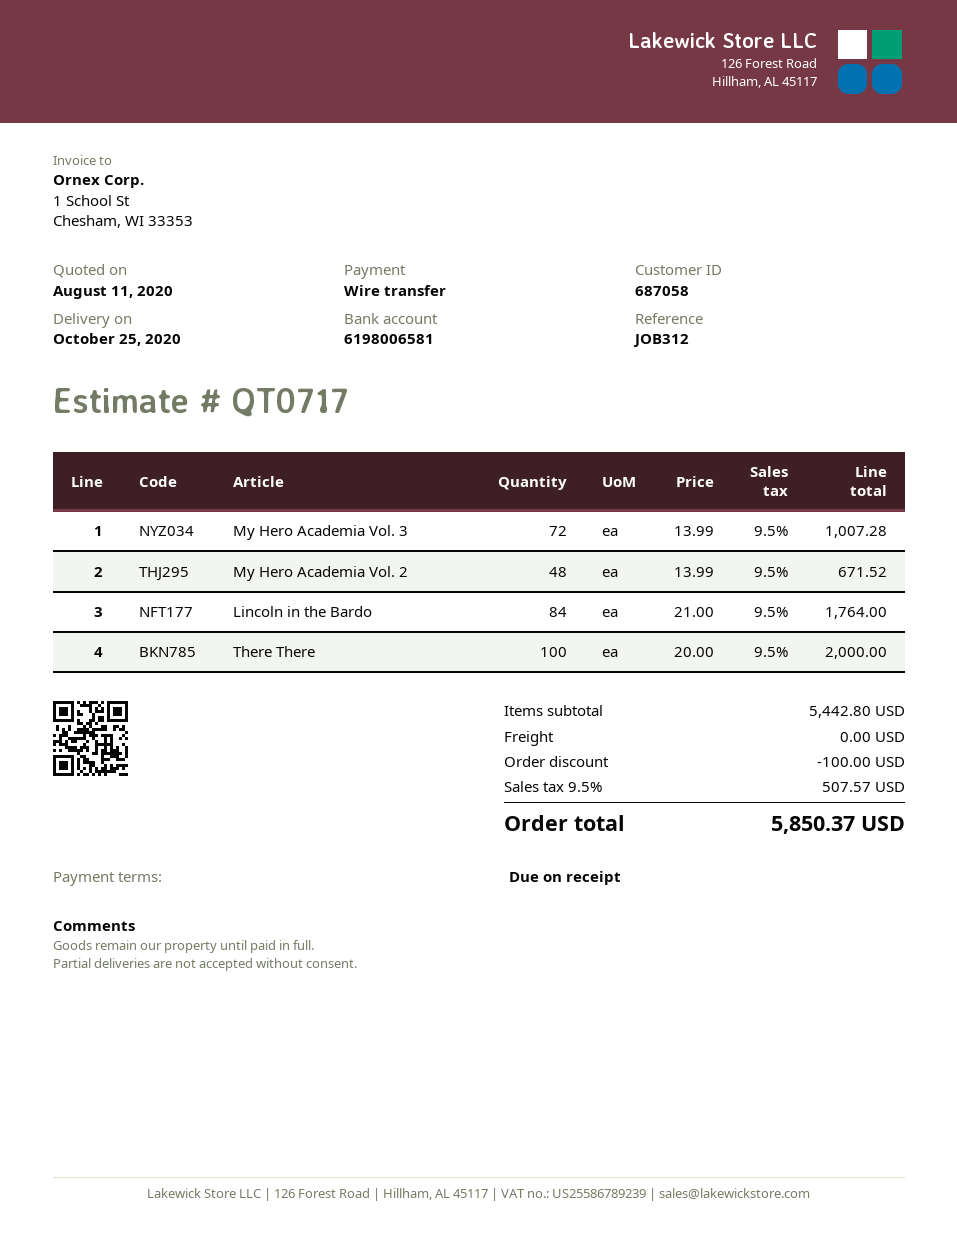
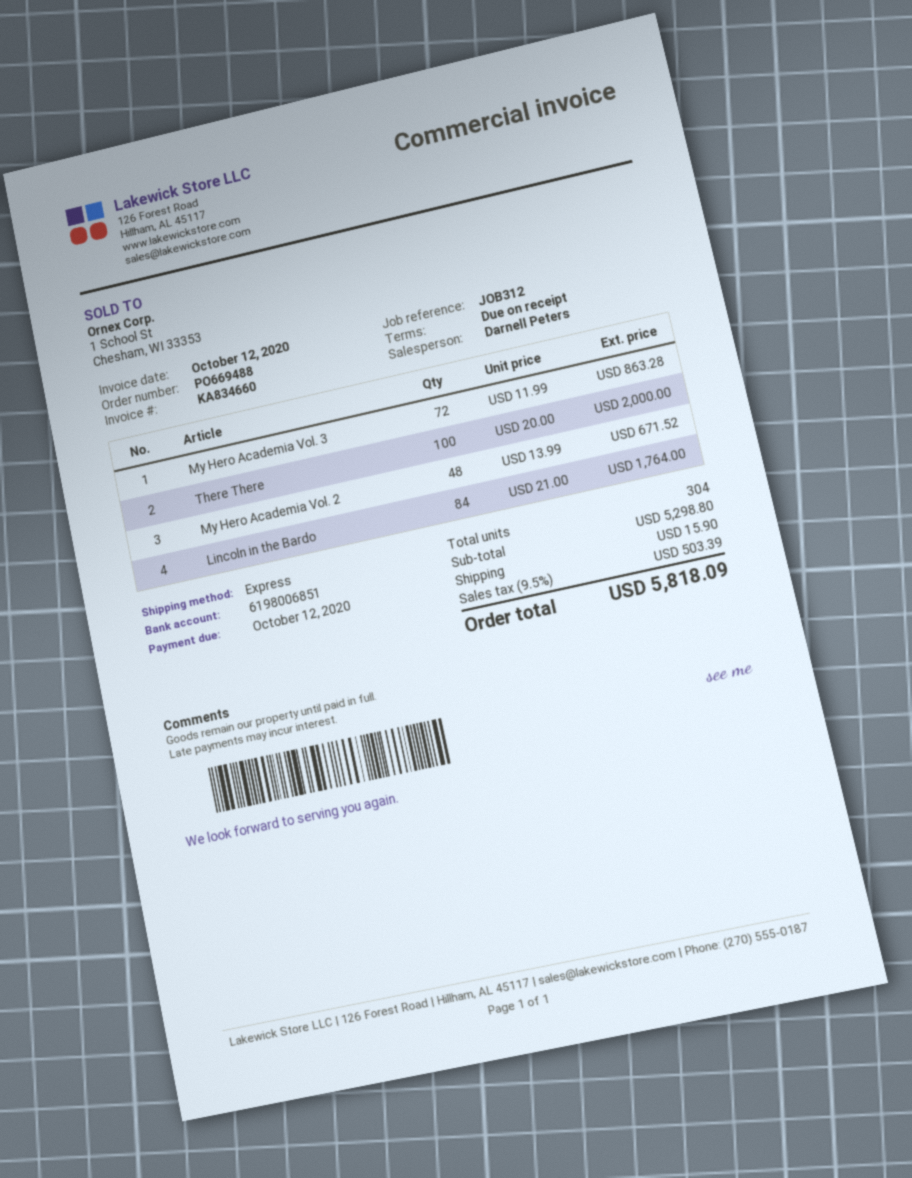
bank account: 6198006581 -> 6198006851
My Hero Academia Vol. 3: 72 x 13.99 = 1007.28 -> 72 x 11.99 = 863.28
subtotal: 5442.80 -> 5298.80
discount: 100.00 -> none
shipping: 0.00 -> 15.90
tax: 9.5% = 507.57 -> 9.5% = 503.39
total: 5850.37 -> 5818.09

